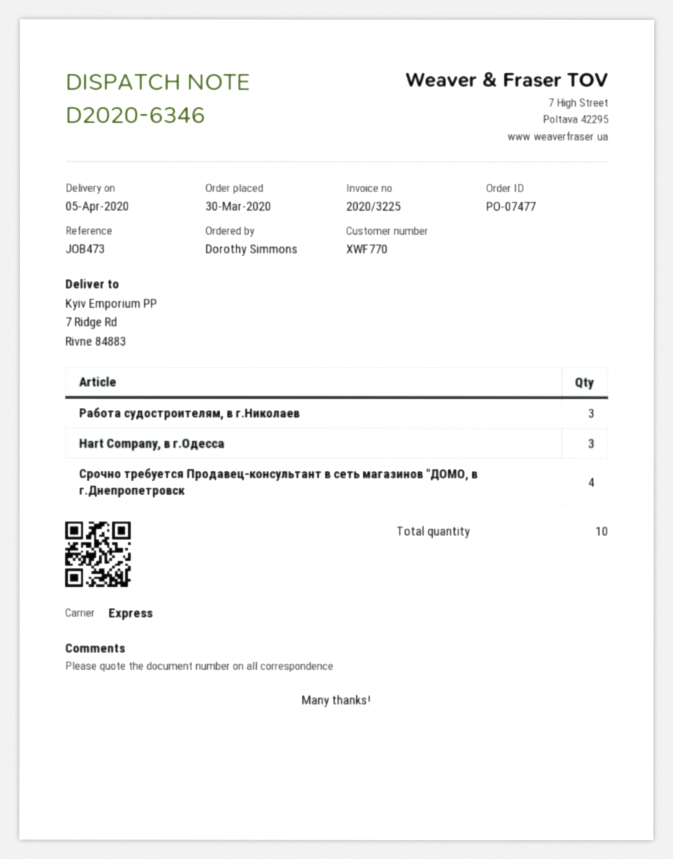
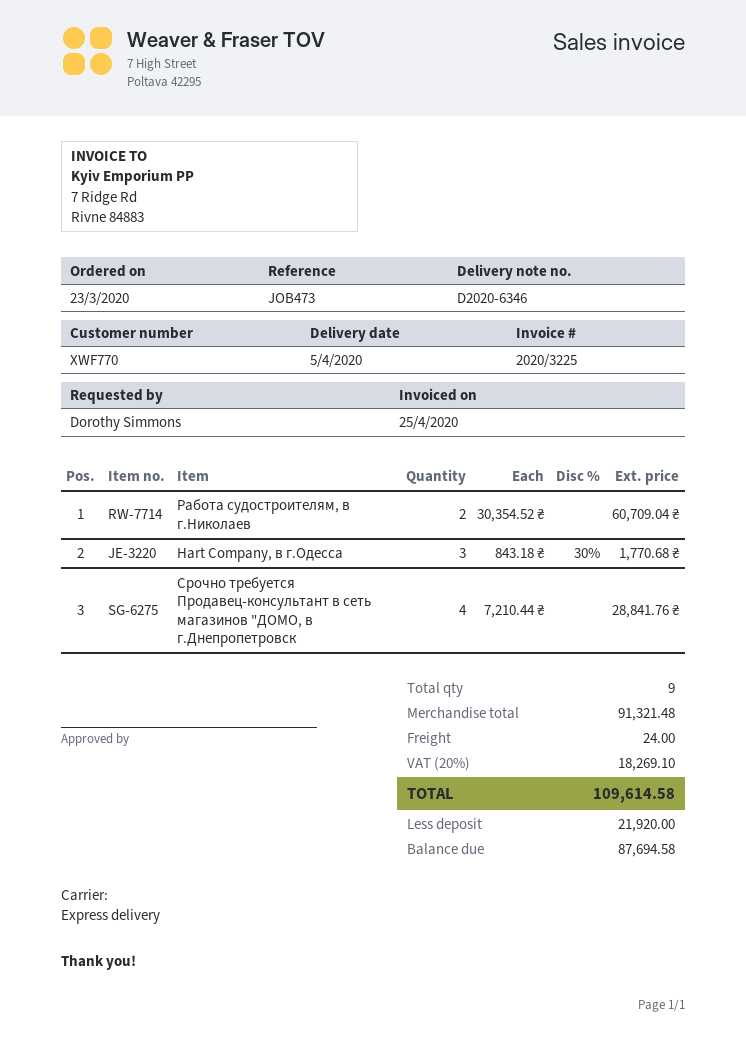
order date: 2020-03-30 -> 2020-03-23
Работа судостроителям, в г.Николаев: 3 -> 2
total quantity: 10 -> 9

